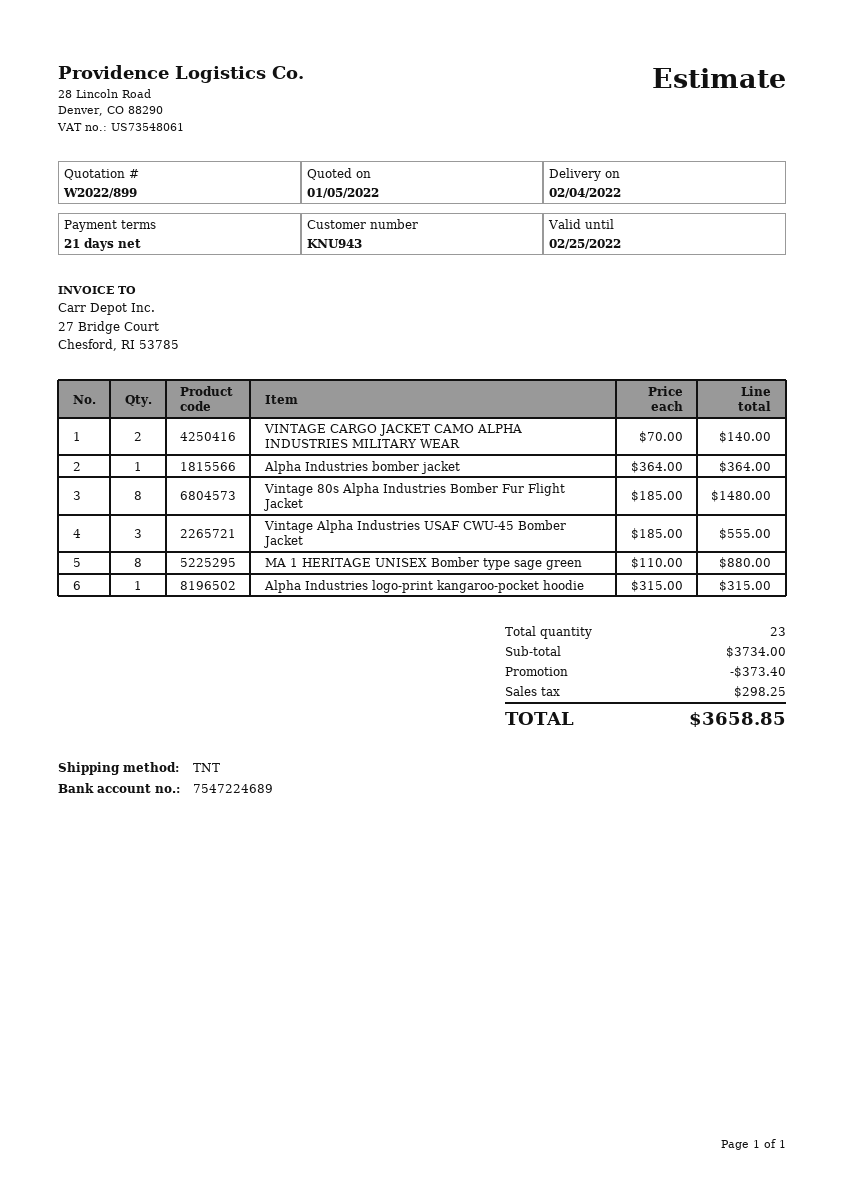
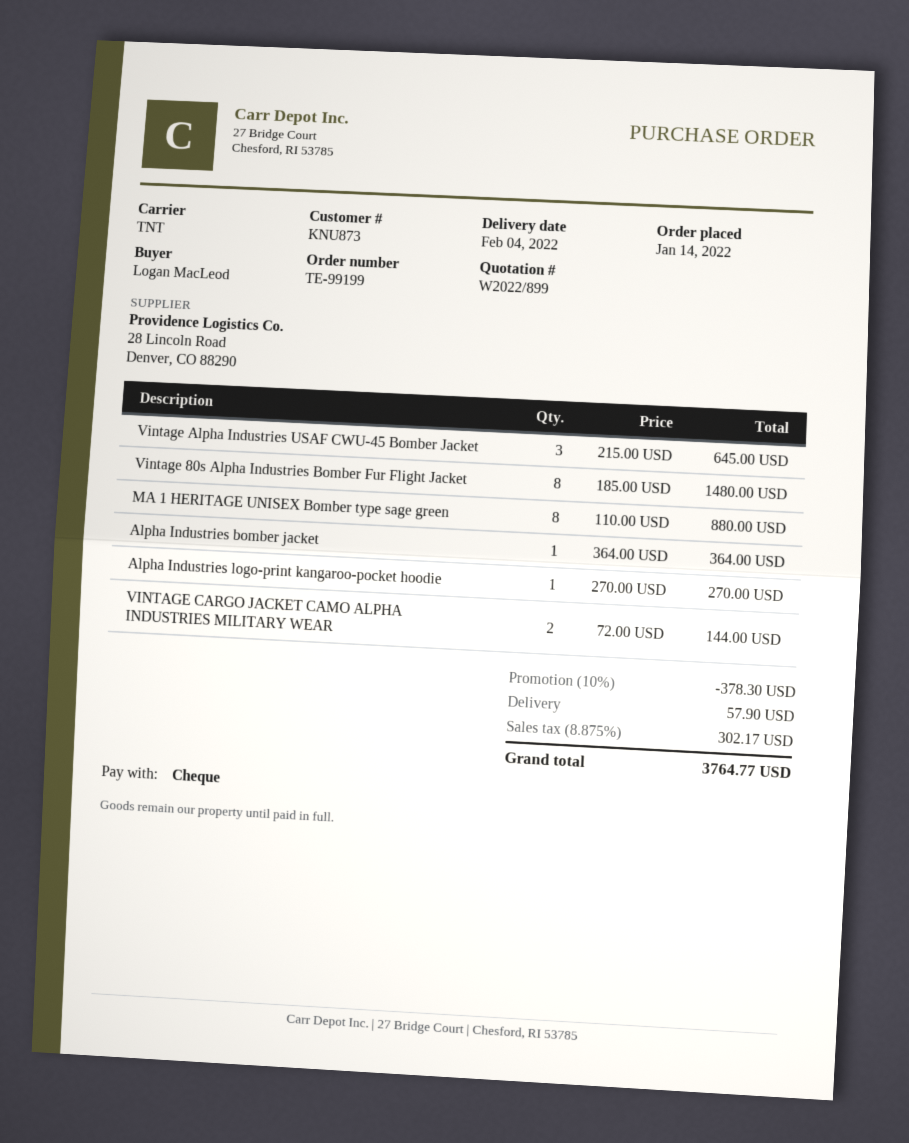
customer number: KNU943 -> KNU873
VINTAGE CARGO JACKET CAMO ALPHA INDUSTRIES MILITARY WEAR: 2 x 70.00 = 140.00 -> 2 x 72.00 = 144.00
Vintage Alpha Industries USAF CWU-45 Bomber Jacket: 3 x 185.00 = 555.00 -> 3 x 215.00 = 645.00
Alpha Industries logo-print kangaroo-pocket hoodie: 1 x 315.00 = 315.00 -> 1 x 270.00 = 270.00
discount: 373.40 -> 378.30
shipping: none -> 57.90
tax: 298.25 -> 302.17
total: 3658.85 -> 3764.77

